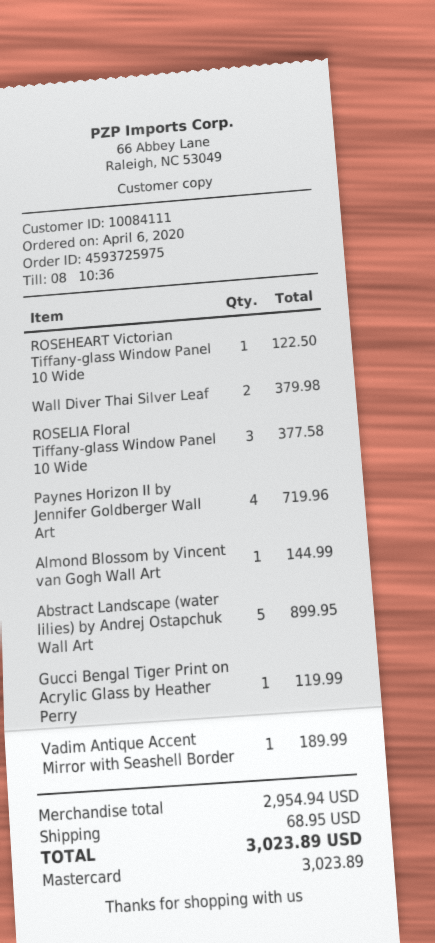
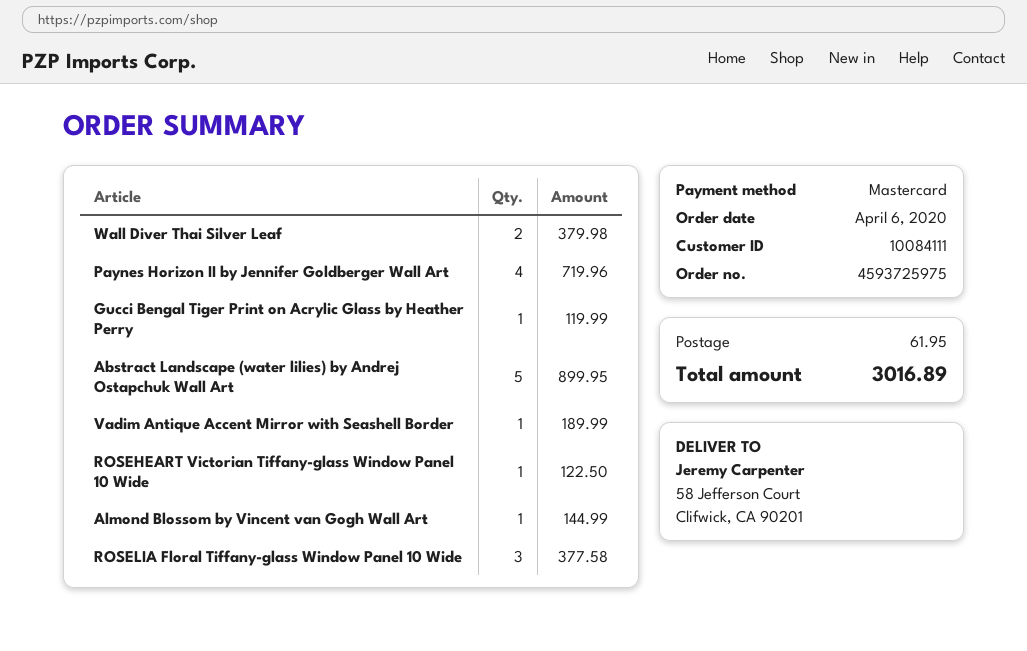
shipping: 68.95 -> 61.95
total: 3023.89 -> 3016.89

